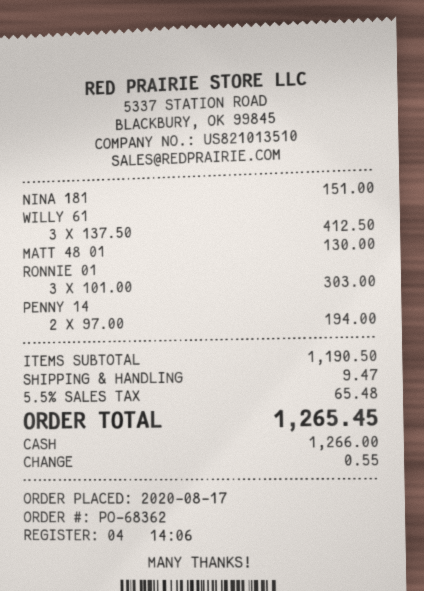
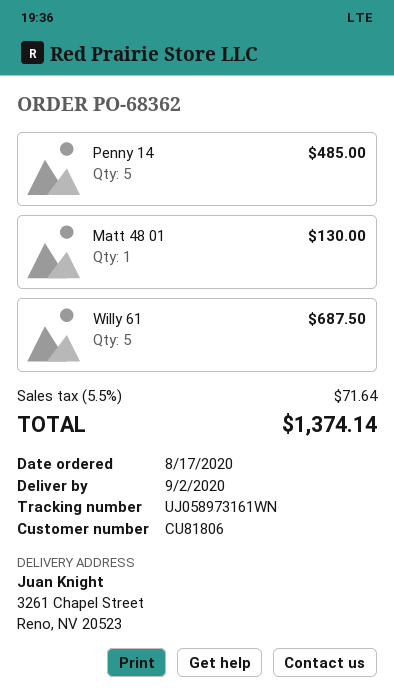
NINA 181: 1 for 151.00 -> none
WILLY 61: 3 for 412.50 -> 5 for 687.50
RONNIE 01: 3 for 303.00 -> none
PENNY 14: 2 for 194.00 -> 5 for 485.00
shipping: 9.47 -> none
tax: 5.5% = 65.48 -> 5.5% = 71.64
total: 1265.45 -> 1374.14

